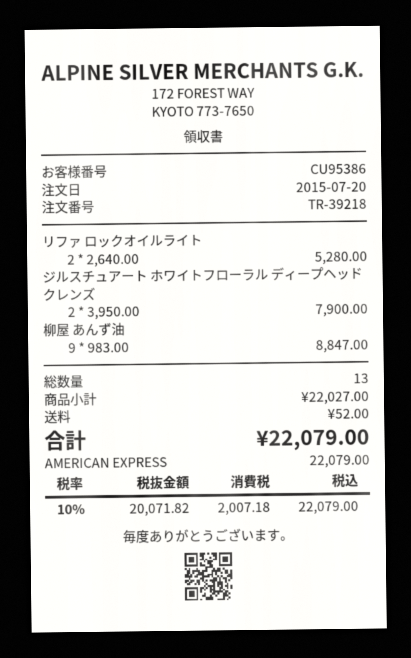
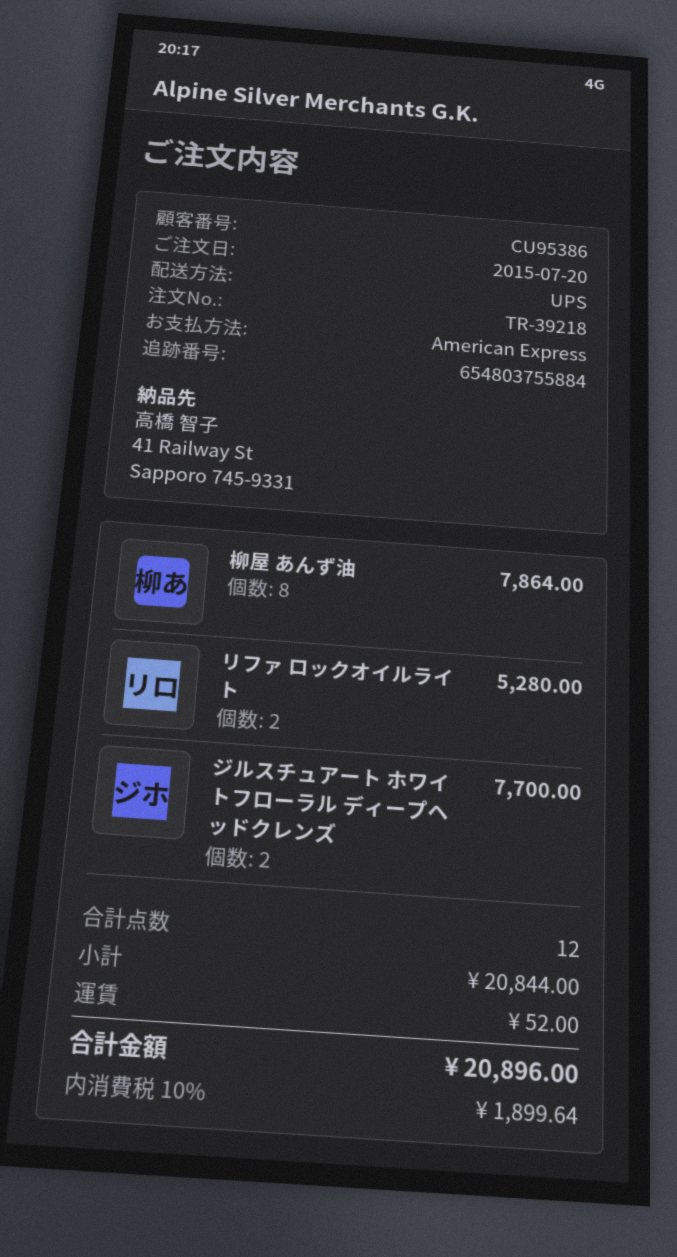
ジルスチュアート ホワイトフローラル ディープヘッドクレンズ: 2 for 7900.00 -> 2 for 7700.00
柳屋 あんず油: 9 for 8847.00 -> 8 for 7864.00
total quantity: 13 -> 12
subtotal: 22027.00 -> 20844.00
tax: 10% = 2007.18 -> 10% = 1899.64
total: 22079.00 -> 20896.00

